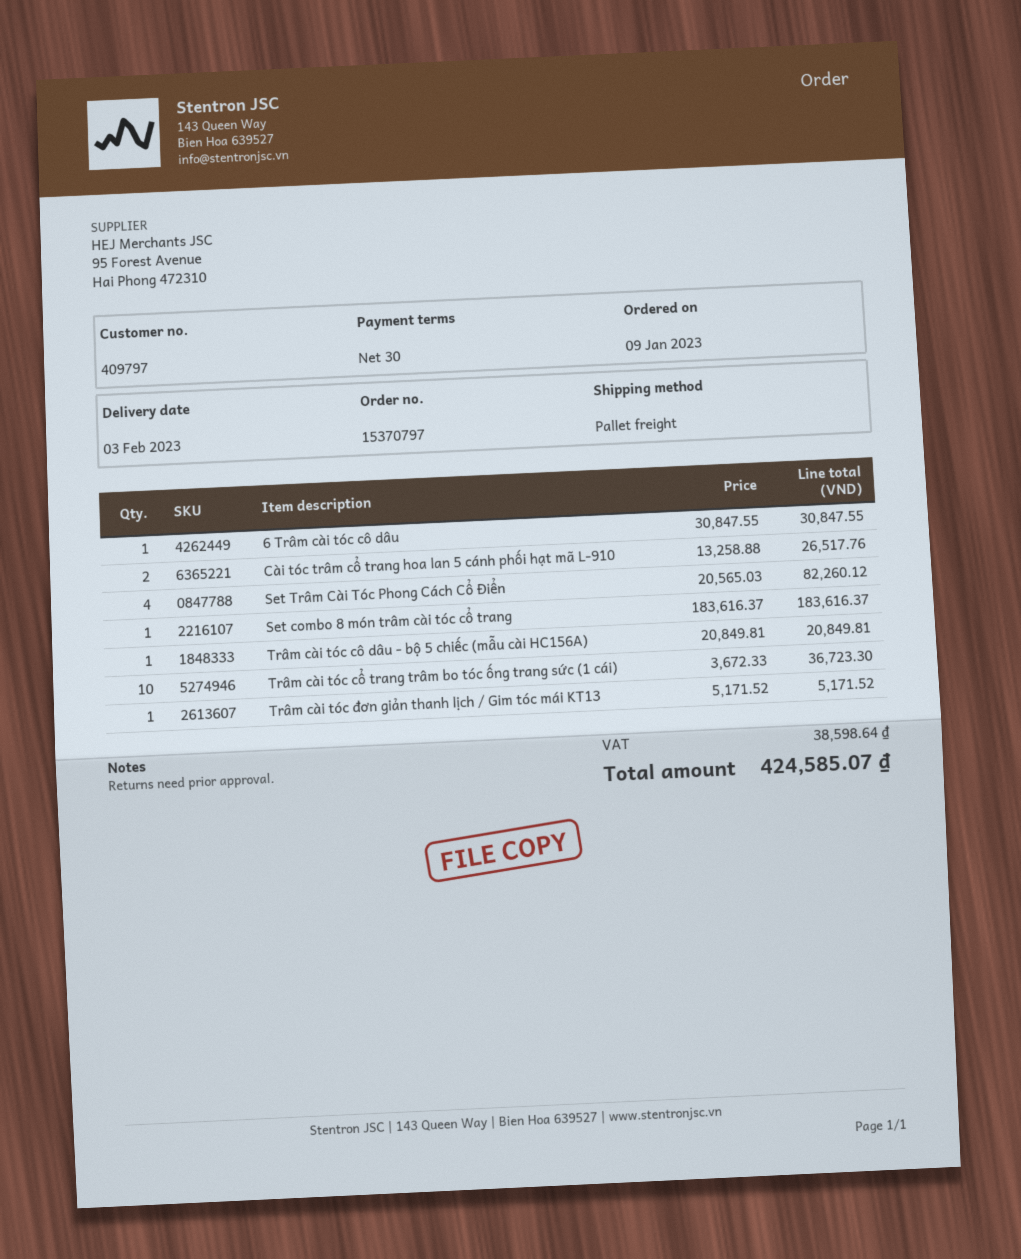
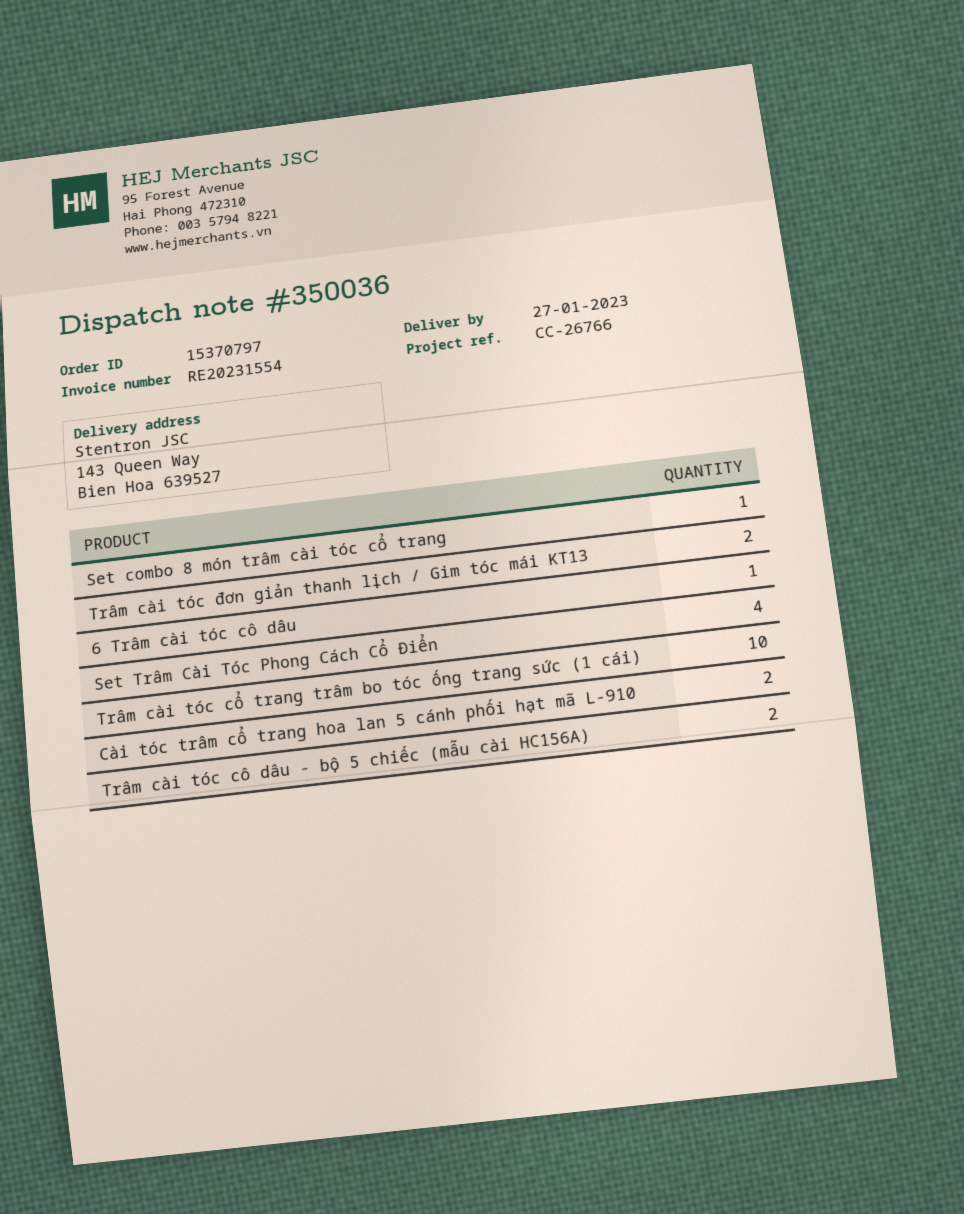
delivery date: 2023-02-03 -> 2023-01-27
Trâm cài tóc cô dâu - bộ 5 chiếc (mẫu cài HC156A): 1 -> 2
Trâm cài tóc đơn giản thanh lịch / Gim tóc mái KT13: 1 -> 2

